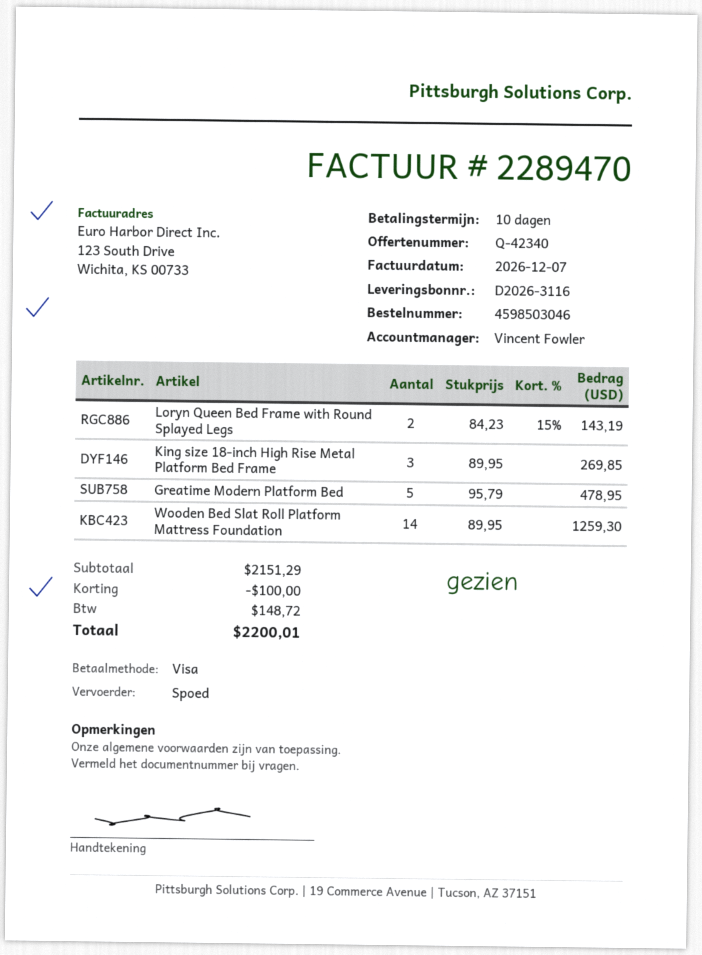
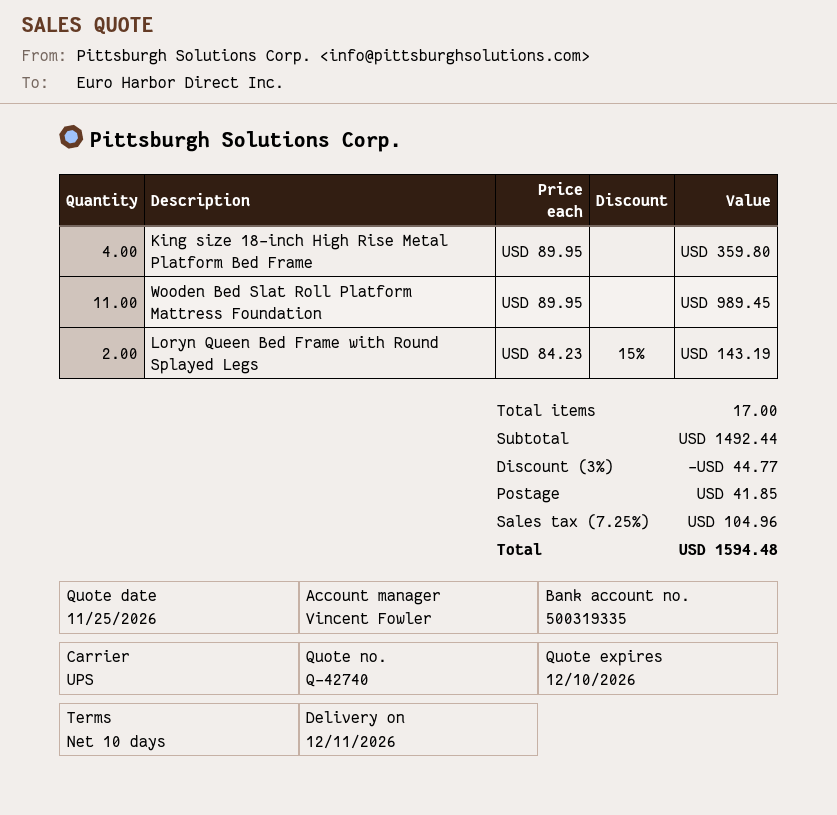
quote number: Q-42340 -> Q-42740
shipping method: express -> UPS
King size 18-inch High Rise Metal Platform Bed Frame: 3 x 89.95 = 269.85 -> 4 x 89.95 = 359.80
Greatime Modern Platform Bed: 5 x 95.79 = 478.95 -> none
Wooden Bed Slat Roll Platform Mattress Foundation: 14 x 89.95 = 1259.30 -> 11 x 89.95 = 989.45
subtotal: 2151.29 -> 1492.44
discount: 100.00 -> 44.77
shipping: none -> 41.85
tax: 148.72 -> 104.96
total: 2200.01 -> 1594.48

